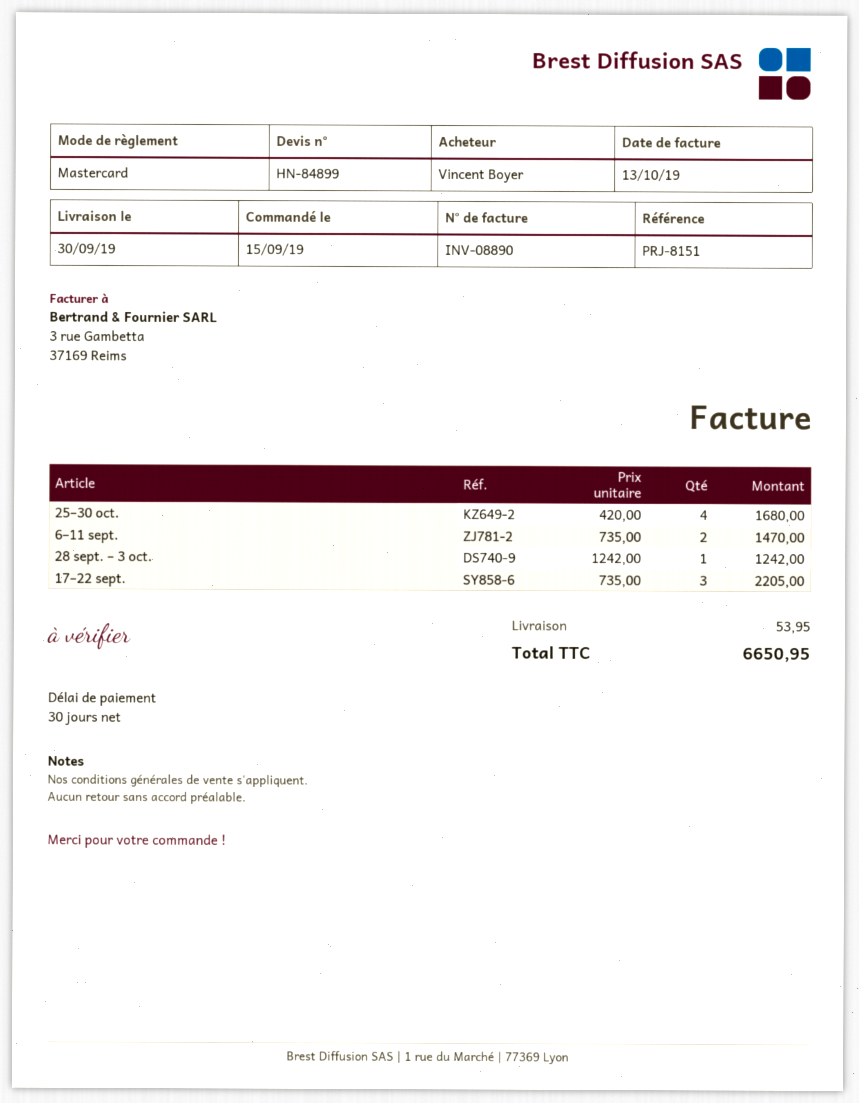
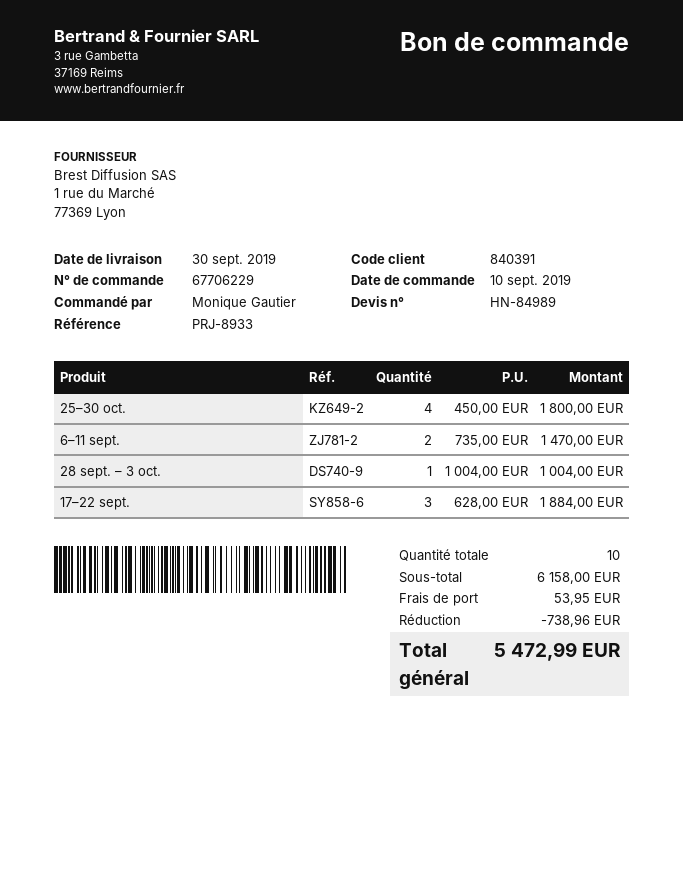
quote number: HN-84899 -> HN-84989
order date: 2019-09-15 -> 2019-09-10
reference: PRJ-8151 -> PRJ-8933
ordered by: Vincent Boyer -> Monique Gautier
25–30 oct.: 4 x 420.00 = 1680.00 -> 4 x 450.00 = 1800.00
28 sept. – 3 oct.: 1 x 1242.00 = 1242.00 -> 1 x 1004.00 = 1004.00
17–22 sept.: 3 x 735.00 = 2205.00 -> 3 x 628.00 = 1884.00
discount: none -> 738.96
total: 6650.95 -> 5472.99

